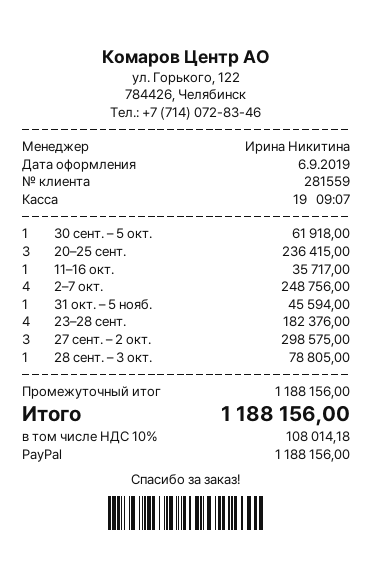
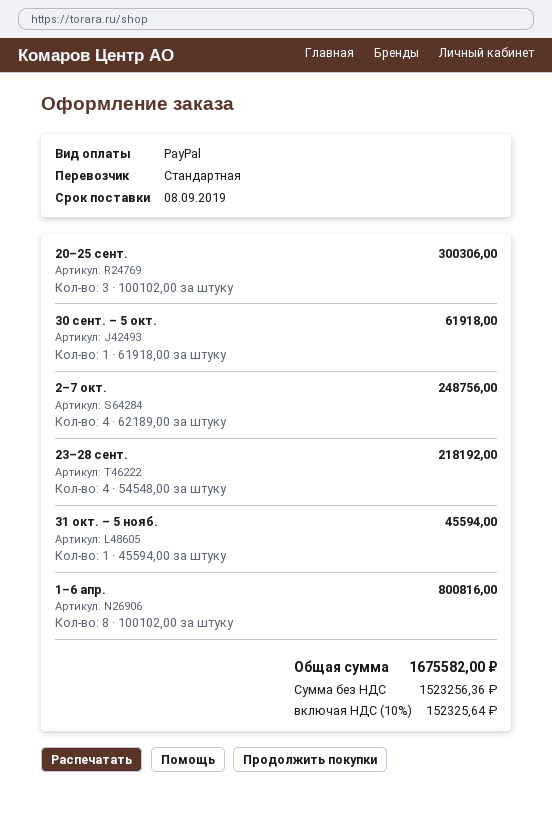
20–25 сент.: 3 for 236415.00 -> 3 for 300306.00
11–16 окт.: 1 for 35717.00 -> none
23–28 сент.: 4 for 182376.00 -> 4 for 218192.00
27 сент. – 2 окт.: 3 for 298575.00 -> none
28 сент. – 3 окт.: 1 for 78805.00 -> none
1–6 апр.: none -> 8 for 800816.00
tax: 10% = 108014.18 -> 10% = 152325.64
total: 1188156.00 -> 1675582.00

